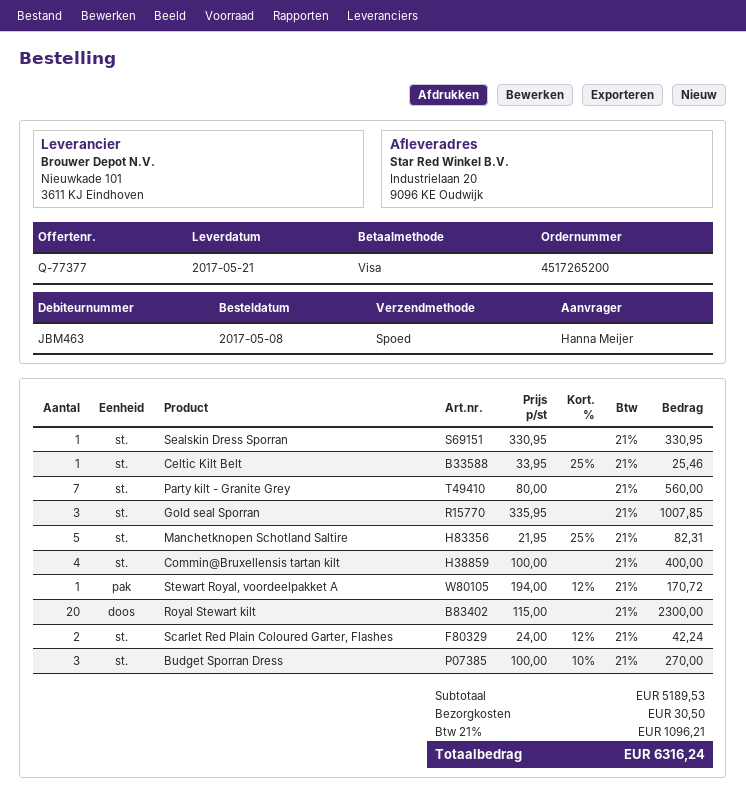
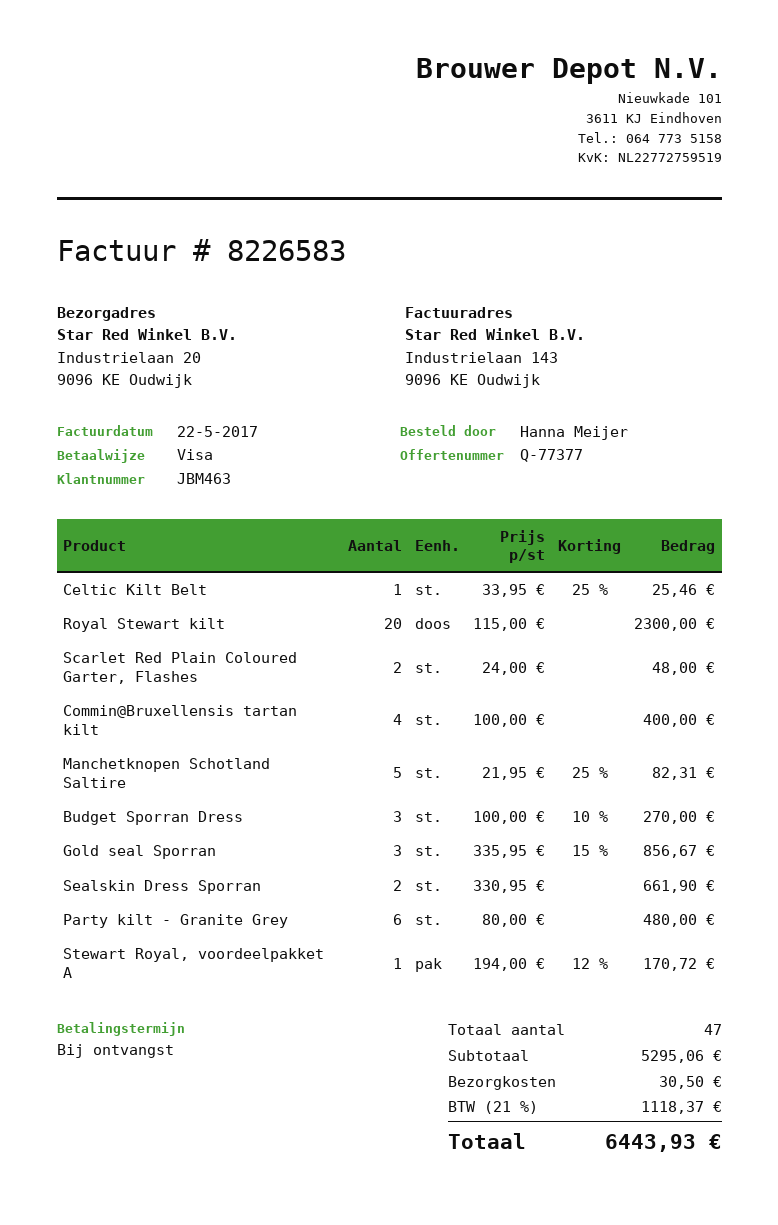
Sealskin Dress Sporran: 1 x 330.95 = 330.95 -> 2 x 330.95 = 661.90
Party kilt - Granite Grey: 7 x 80.00 = 560.00 -> 6 x 80.00 = 480.00
Gold seal Sporran: 3 x 335.95 = 1007.85 -> 3 x 335.95 - 15% = 856.67
Scarlet Red Plain Coloured Garter, Flashes: 2 x 24.00 - 12% = 42.24 -> 2 x 24.00 = 48.00
subtotal: 5189.53 -> 5295.06
tax: 21% = 1096.21 -> 21% = 1118.37
total: 6316.24 -> 6443.93

